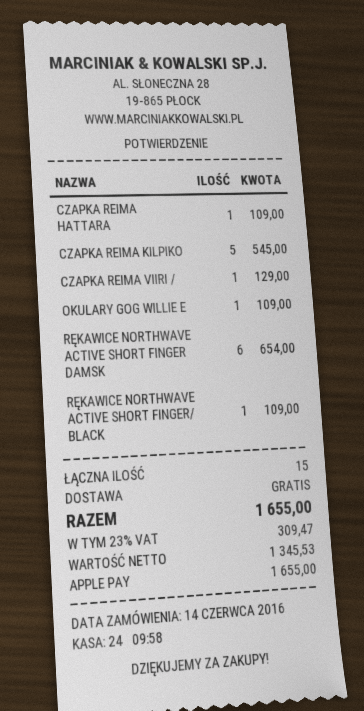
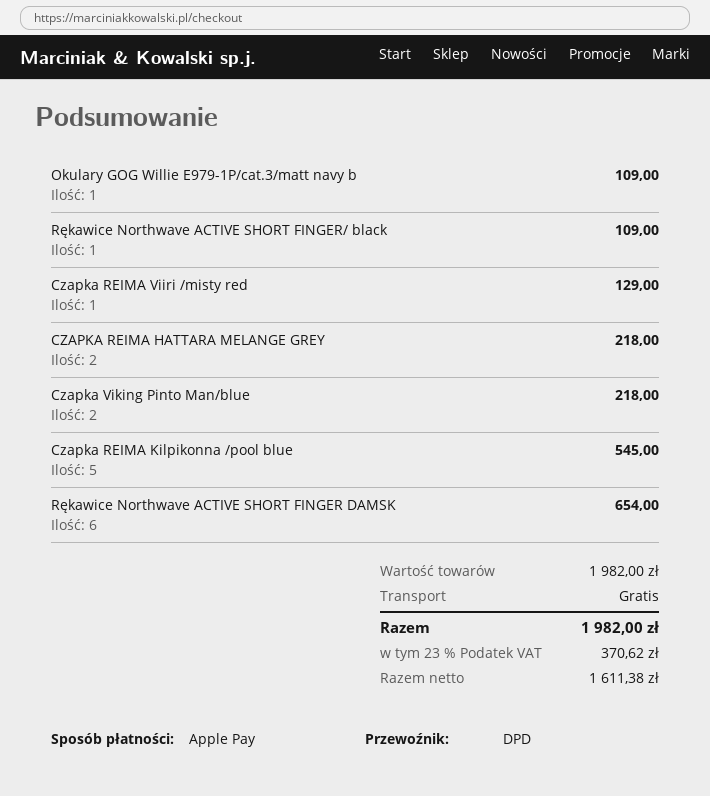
CZAPKA REIMA HATTARA: 1 for 109.00 -> 2 for 218.00
Czapka Viking Pinto Man/blue: none -> 2 for 218.00
net: 1345.53 -> 1611.38
tax: 23% = 309.47 -> 23% = 370.62
total: 1655.00 -> 1982.00

